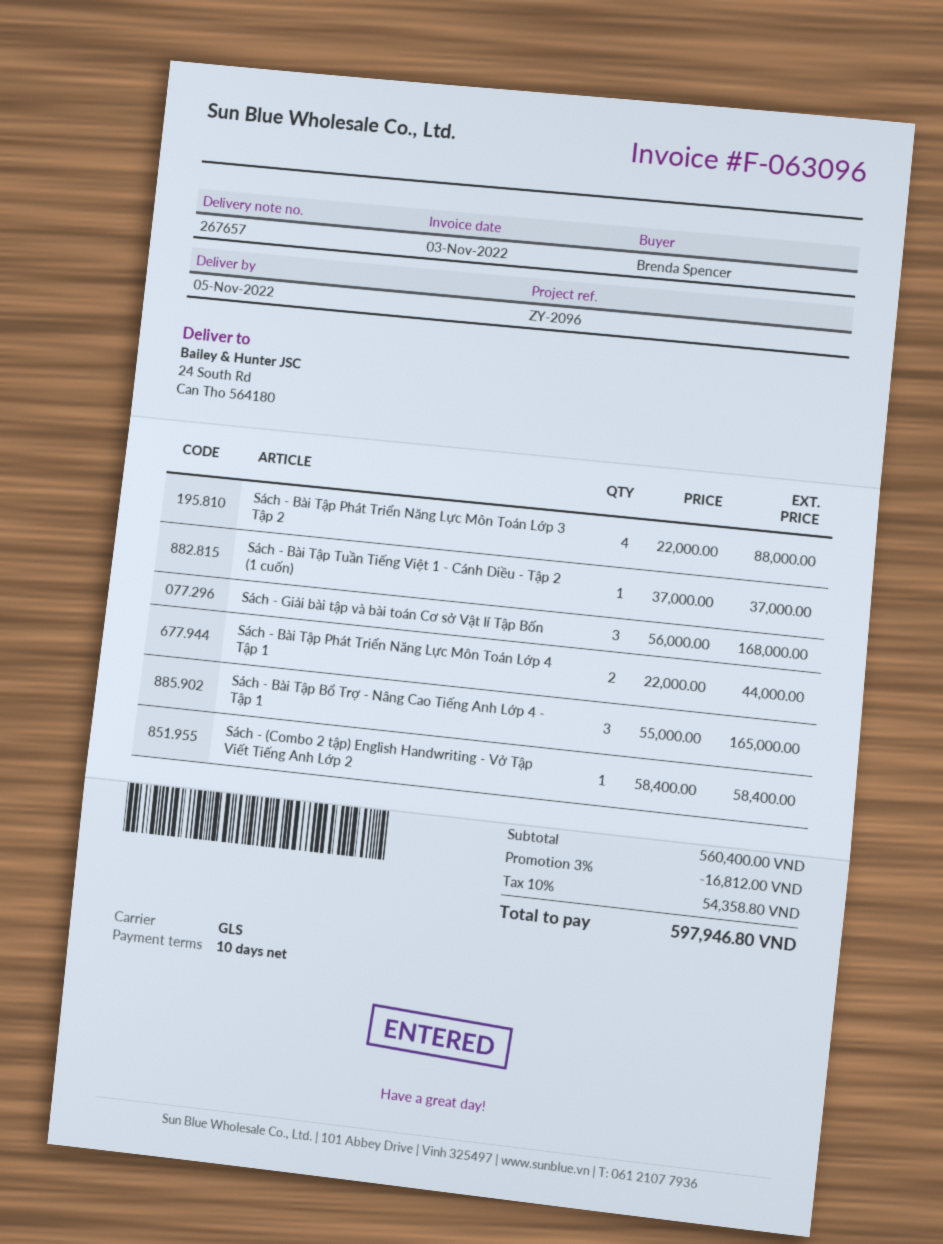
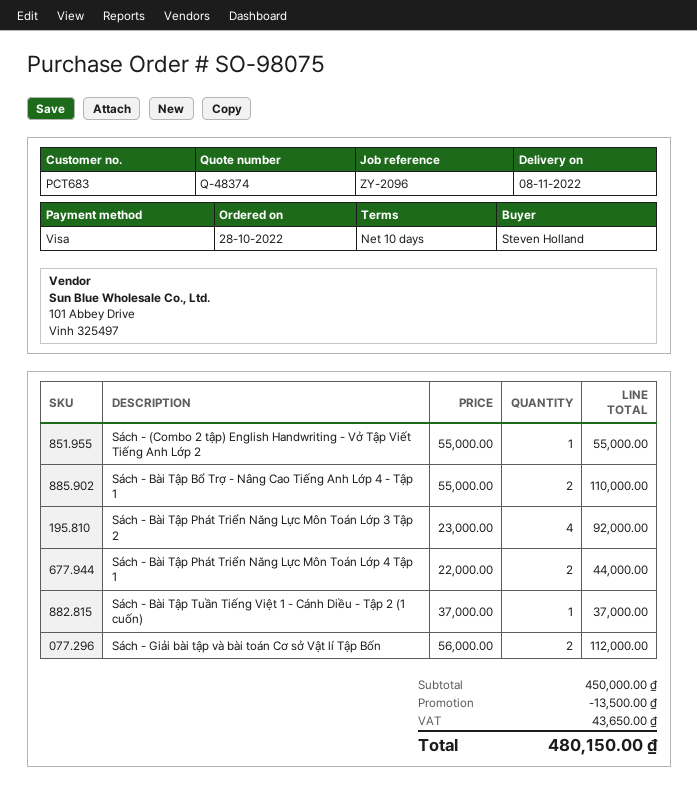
delivery date: 2022-11-05 -> 2022-11-08
ordered by: Brenda Spencer -> Steven Holland
Sách - Bài Tập Phát Triển Năng Lực Môn Toán Lớp 3 Tập 2: 4 x 22000.00 = 88000.00 -> 4 x 23000.00 = 92000.00
Sách - Giải bài tập và bài toán Cơ sở Vật lí Tập Bốn: 3 x 56000.00 = 168000.00 -> 2 x 56000.00 = 112000.00
Sách - Bài Tập Bổ Trợ - Nâng Cao Tiếng Anh Lớp 4 - Tập 1: 3 x 55000.00 = 165000.00 -> 2 x 55000.00 = 110000.00
Sách - (Combo 2 tập) English Handwriting - Vở Tập Viết Tiếng Anh Lớp 2: 1 x 58400.00 = 58400.00 -> 1 x 55000.00 = 55000.00
subtotal: 560400.00 -> 450000.00
discount: 16812.00 -> 13500.00
tax: 54358.80 -> 43650.00
total: 597946.80 -> 480150.00

